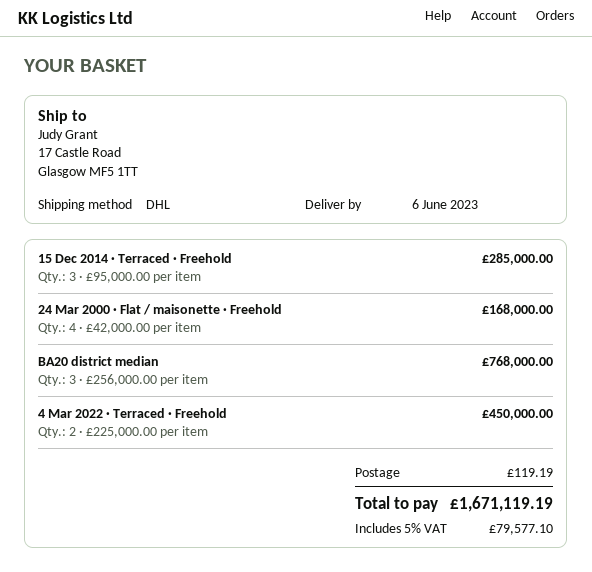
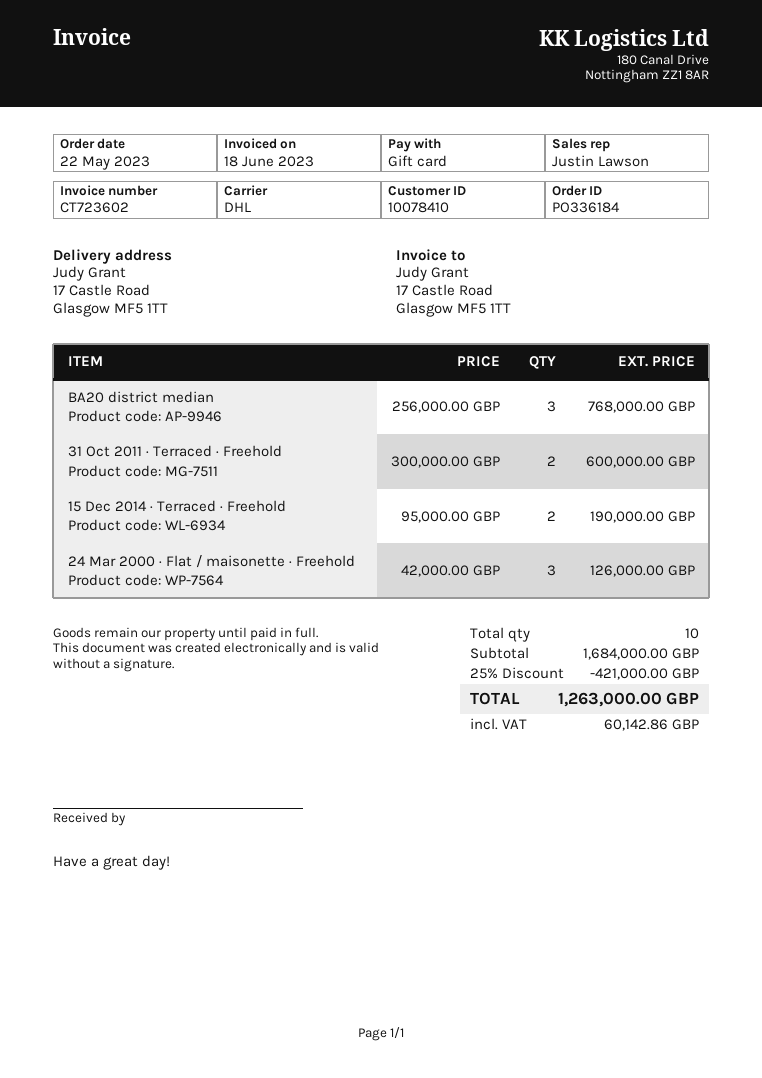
15 Dec 2014 · Terraced · Freehold: 3 x 95000.00 = 285000.00 -> 2 x 95000.00 = 190000.00
24 Mar 2000 · Flat / maisonette · Freehold: 4 x 42000.00 = 168000.00 -> 3 x 42000.00 = 126000.00
4 Mar 2022 · Terraced · Freehold: 2 x 225000.00 = 450000.00 -> none
31 Oct 2011 · Terraced · Freehold: none -> 2 x 300000.00 = 600000.00
discount: none -> 25% = 421000.00
shipping: 119.19 -> none
tax: 79577.10 -> 60142.86
total: 1671119.19 -> 1263000.00

